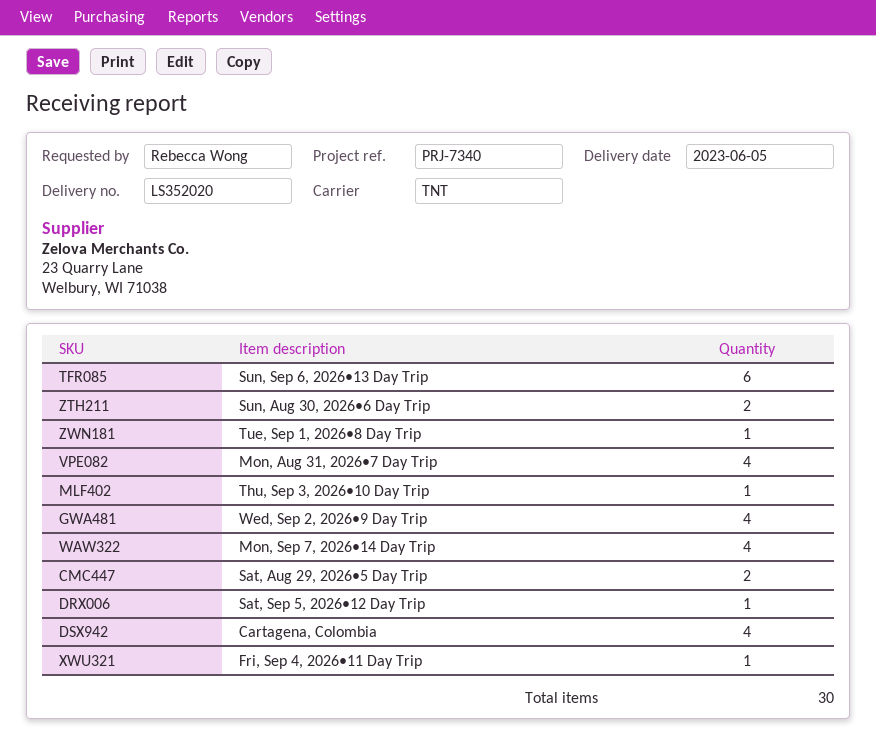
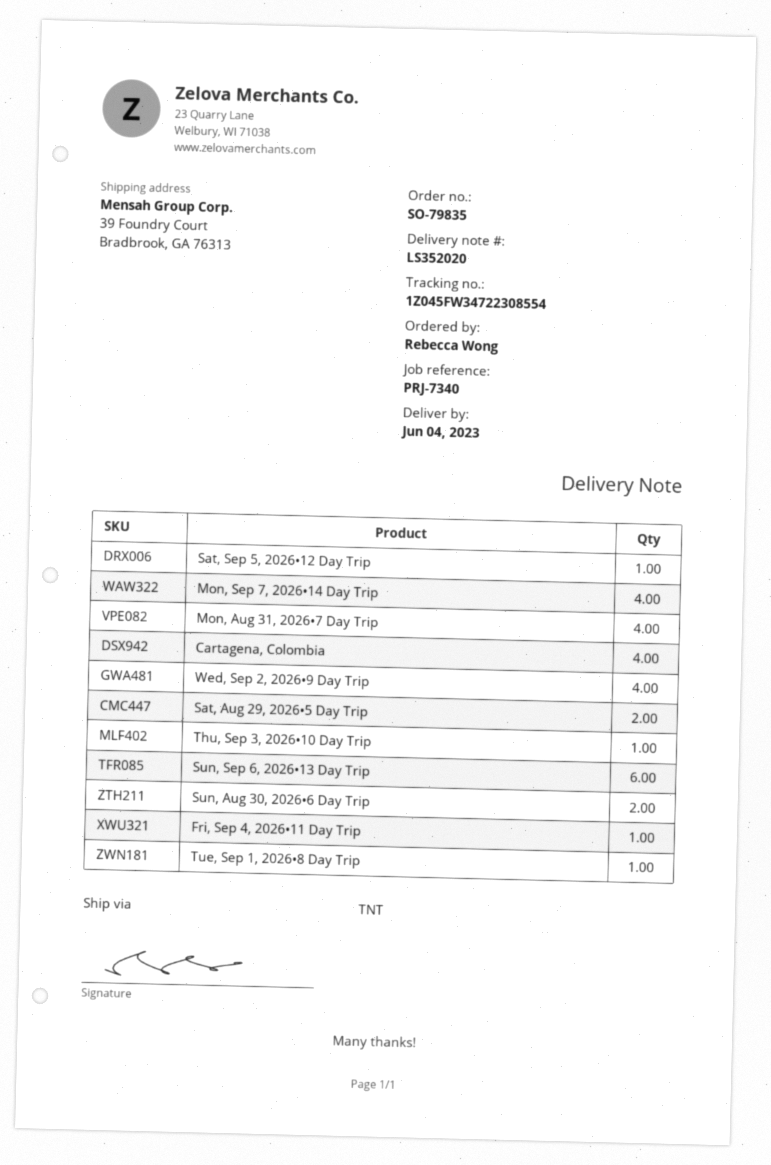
delivery date: 2023-06-05 -> 2023-06-04

